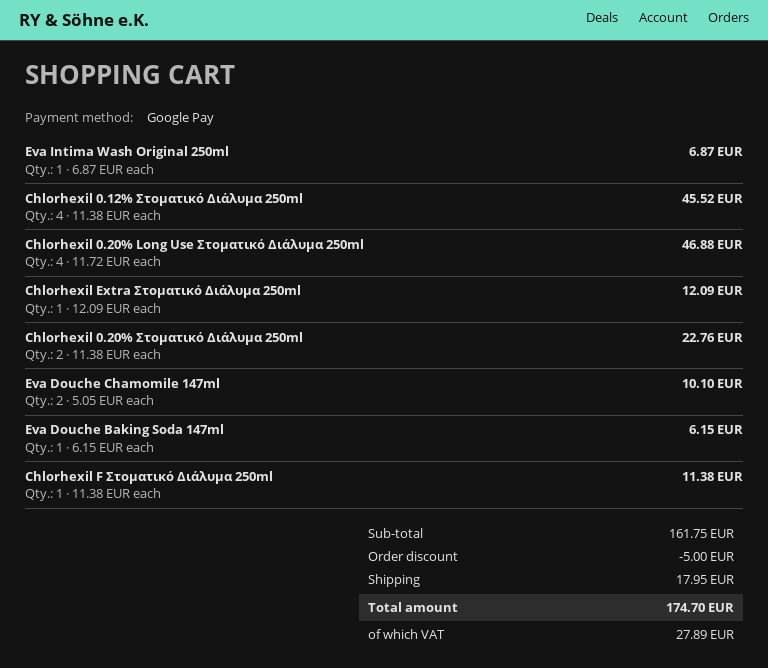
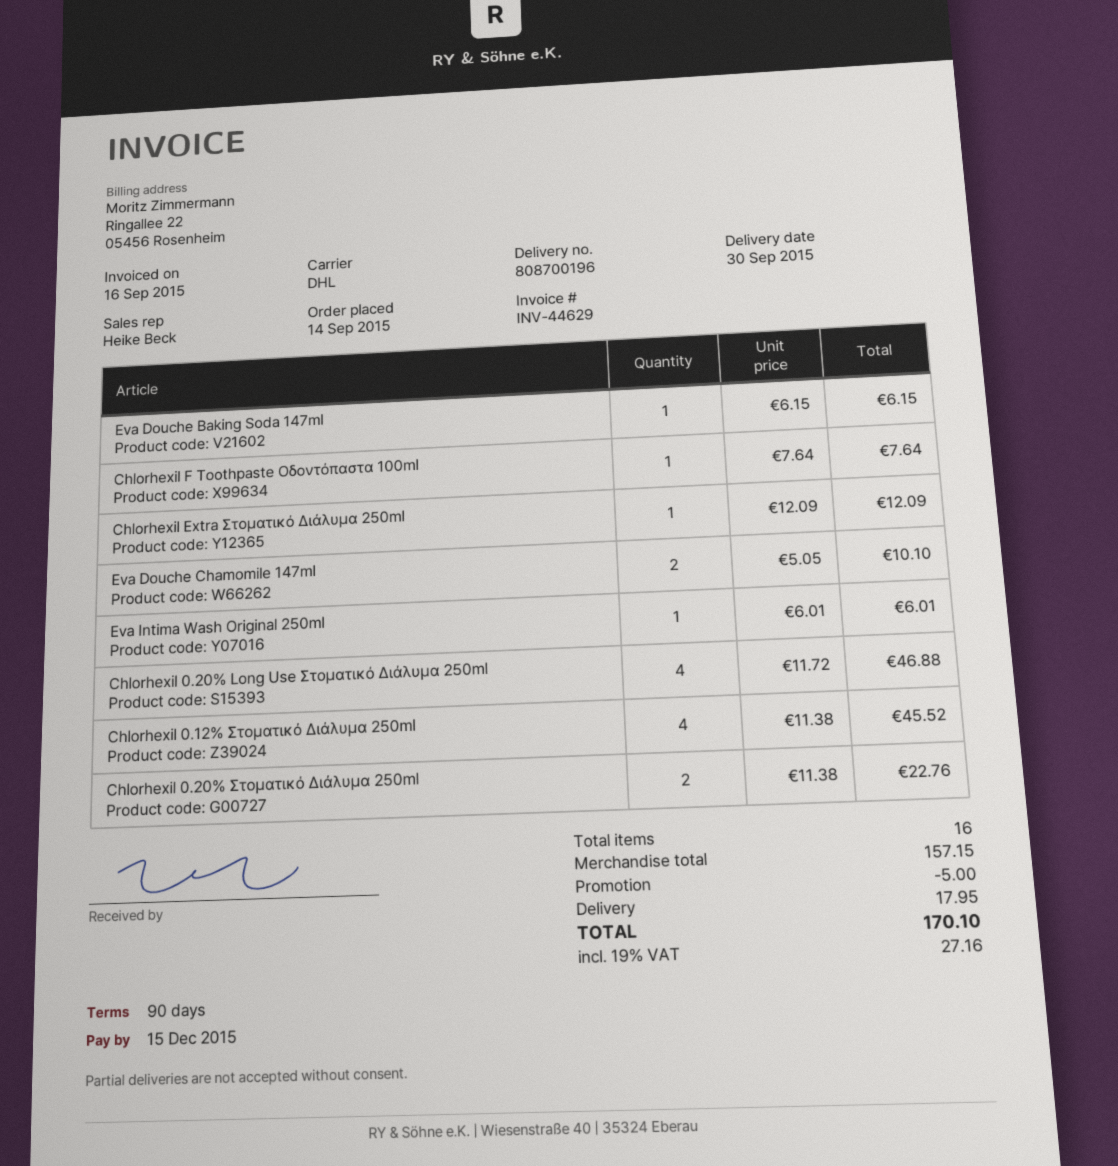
Eva Intima Wash Original 250ml: 1 x 6.87 = 6.87 -> 1 x 6.01 = 6.01
Chlorhexil F Στοματικό Διάλυμα 250ml: 1 x 11.38 = 11.38 -> none
Chlorhexil F Toothpaste Οδοντόπαστα 100ml: none -> 1 x 7.64 = 7.64
subtotal: 161.75 -> 157.15
tax: 27.89 -> 27.16
total: 174.70 -> 170.10

